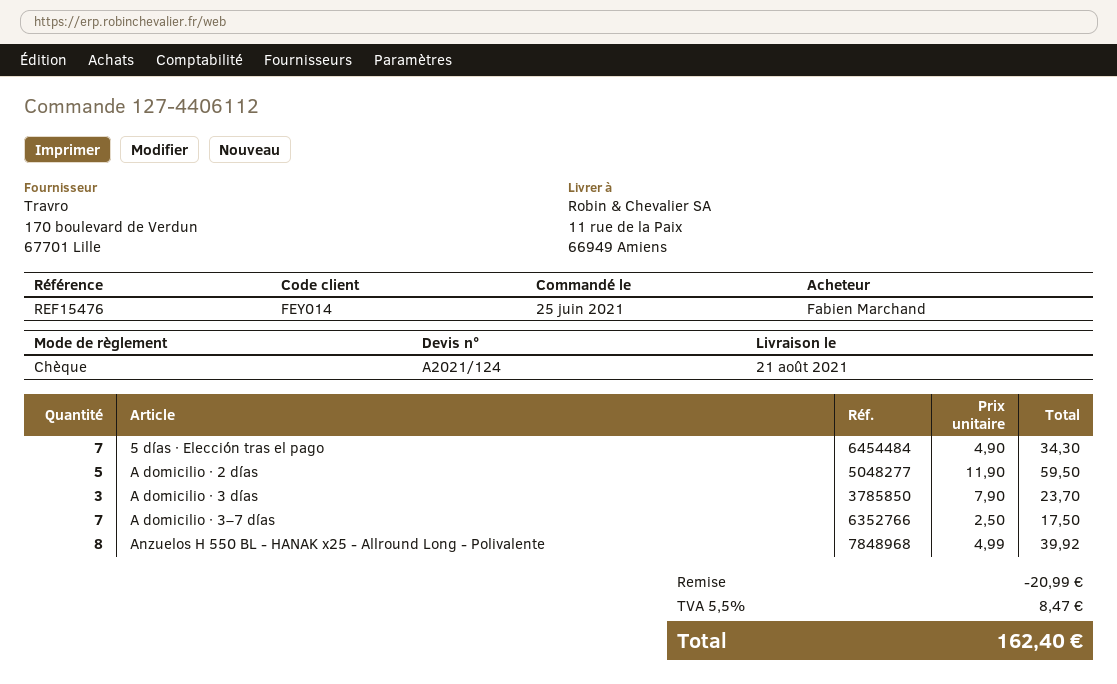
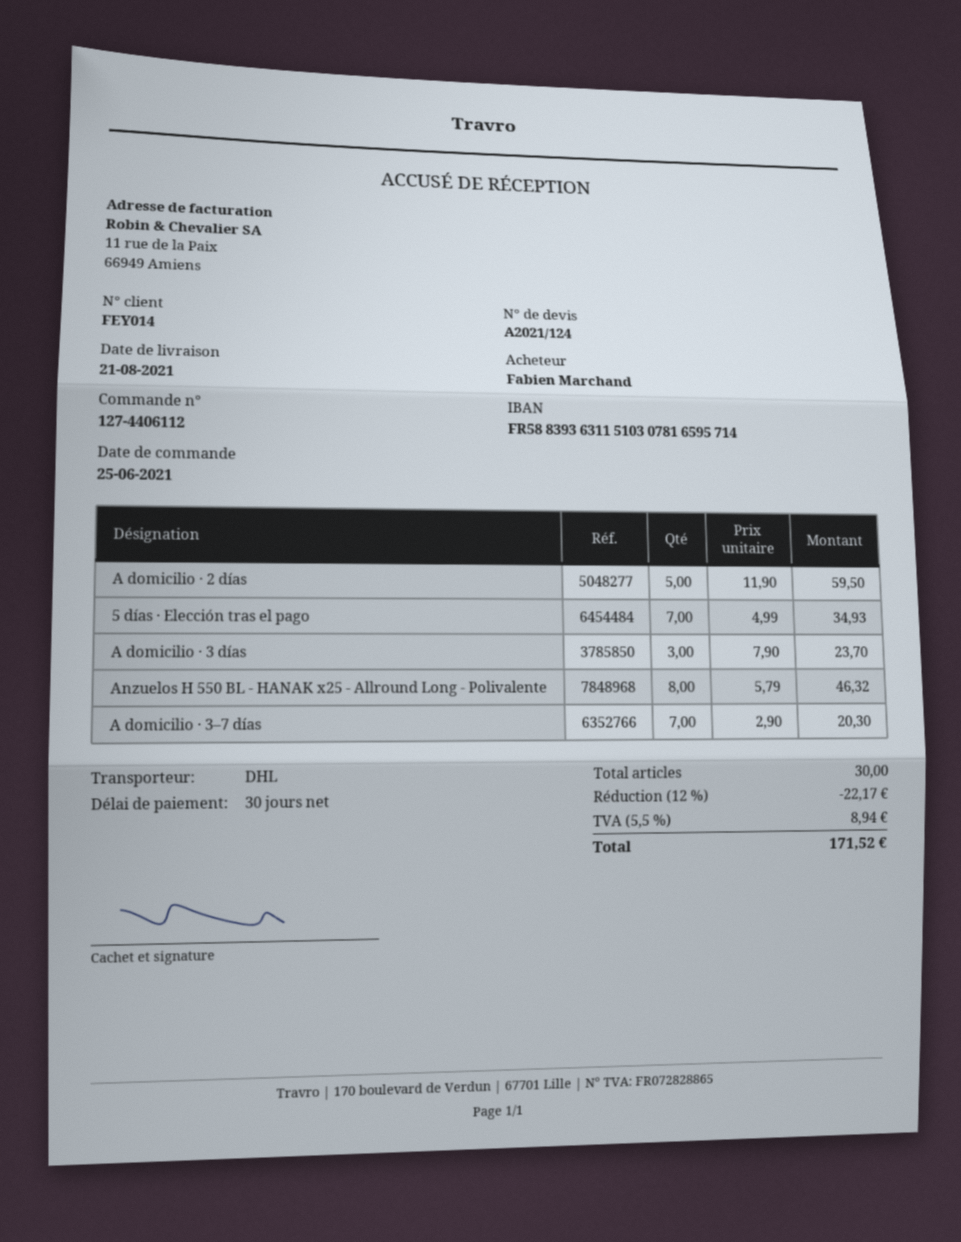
5 días · Elección tras el pago: 7 x 4.90 = 34.30 -> 7 x 4.99 = 34.93
A domicilio · 3–7 días: 7 x 2.50 = 17.50 -> 7 x 2.90 = 20.30
Anzuelos H 550 BL - HANAK x25 - Allround Long - Polivalente: 8 x 4.99 = 39.92 -> 8 x 5.79 = 46.32
discount: 20.99 -> 22.17
tax: 5.5% = 8.47 -> 5.5% = 8.94
total: 162.40 -> 171.52

